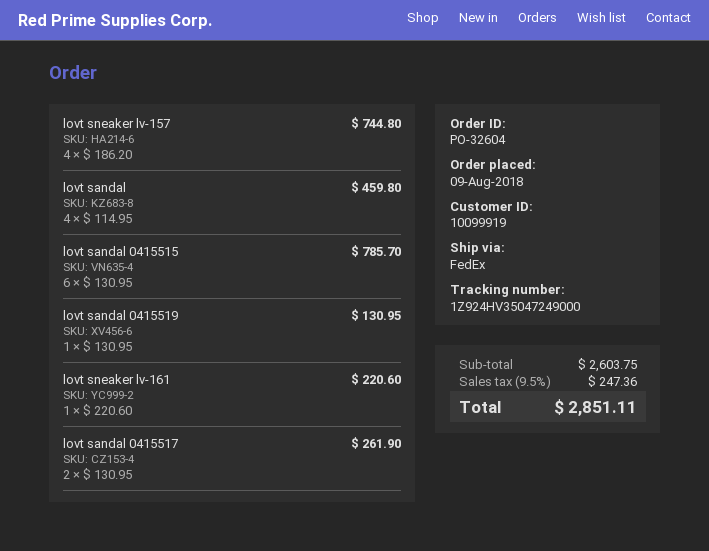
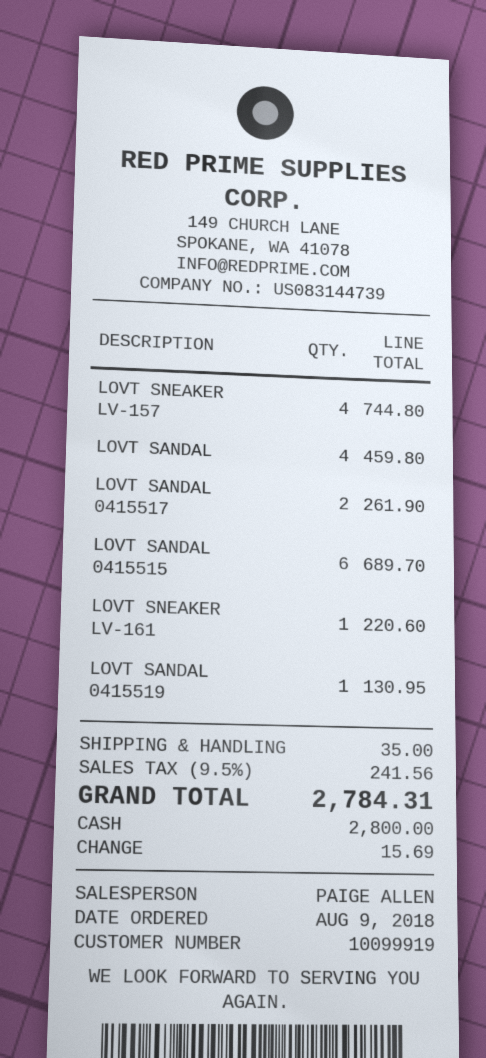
lovt sandal 0415515: 6 for 785.70 -> 6 for 689.70
shipping: none -> 35.00
tax: 9.5% = 247.36 -> 9.5% = 241.56
total: 2851.11 -> 2784.31

